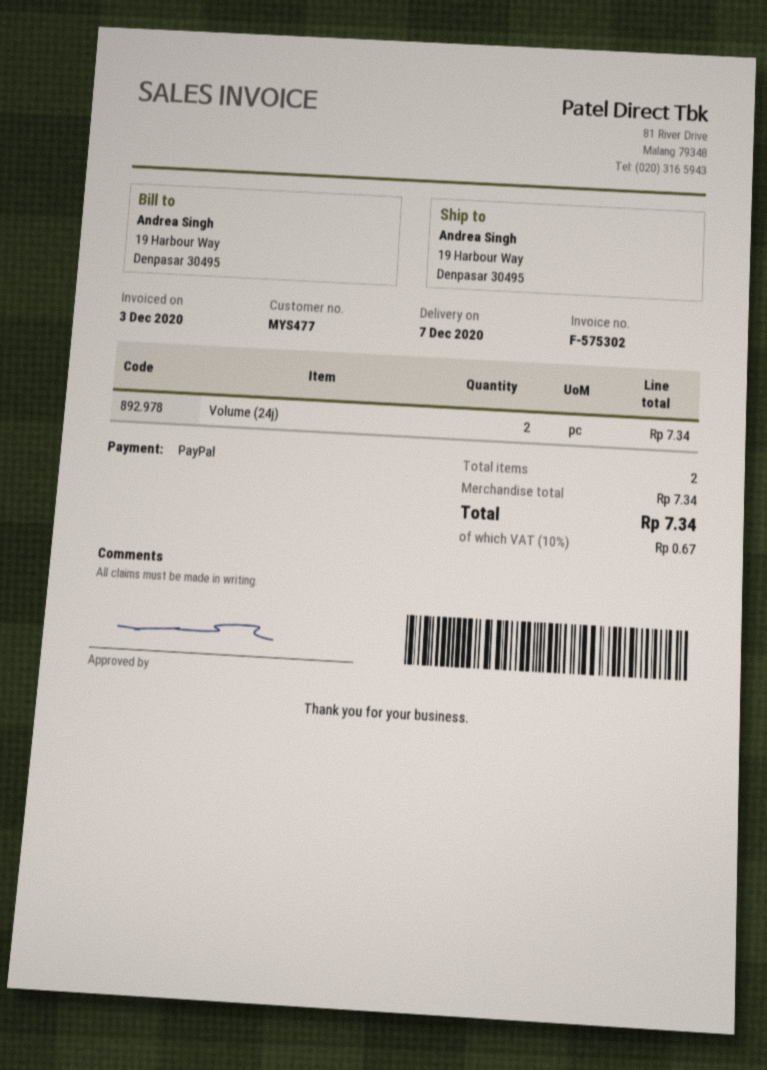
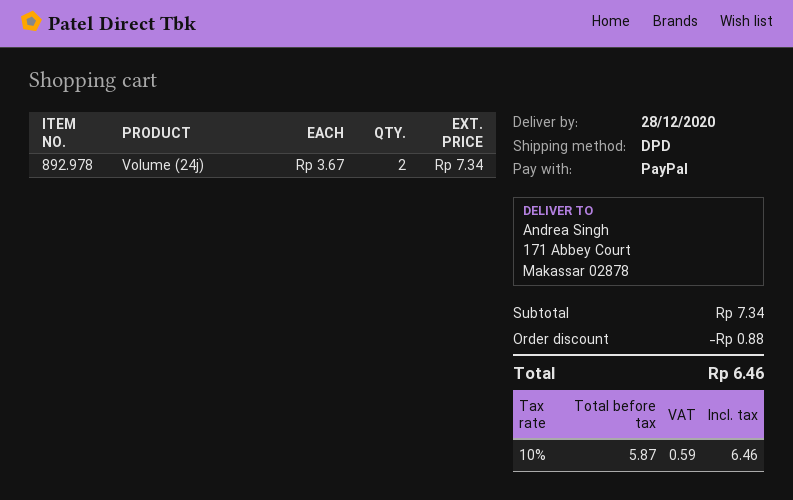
delivery date: 2020-12-07 -> 2020-12-28
ship to: 19 Harbour Way, Denpasar 30495 -> 171 Abbey Court, Makassar 02878
discount: none -> 0.88
tax: 10% = 0.67 -> 10% = 0.59
total: 7.34 -> 6.46

